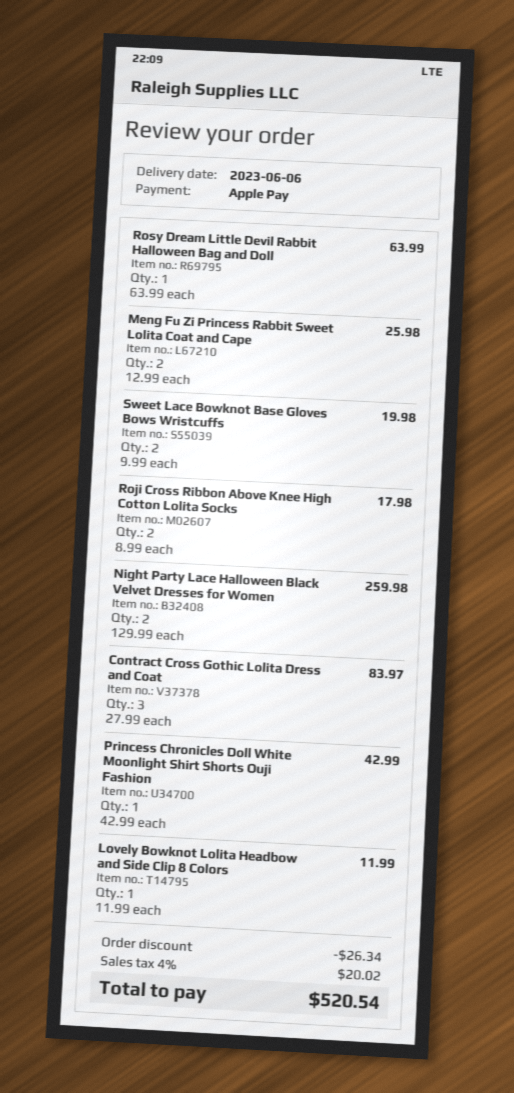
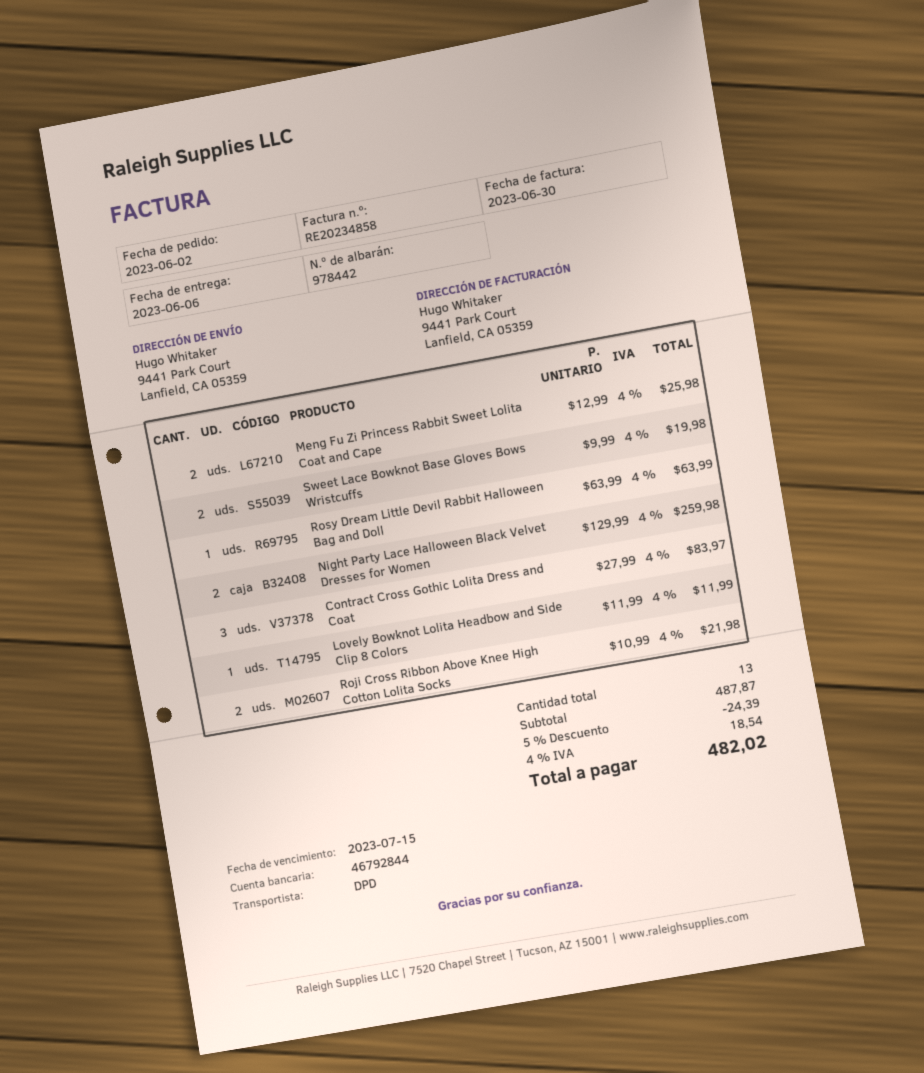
Roji Cross Ribbon Above Knee High Cotton Lolita Socks: 2 x 8.99 = 17.98 -> 2 x 10.99 = 21.98
Princess Chronicles Doll White Moonlight Shirt Shorts Ouji Fashion: 1 x 42.99 = 42.99 -> none
discount: 26.34 -> 24.39
tax: 4% = 20.02 -> 4% = 18.54
total: 520.54 -> 482.02

